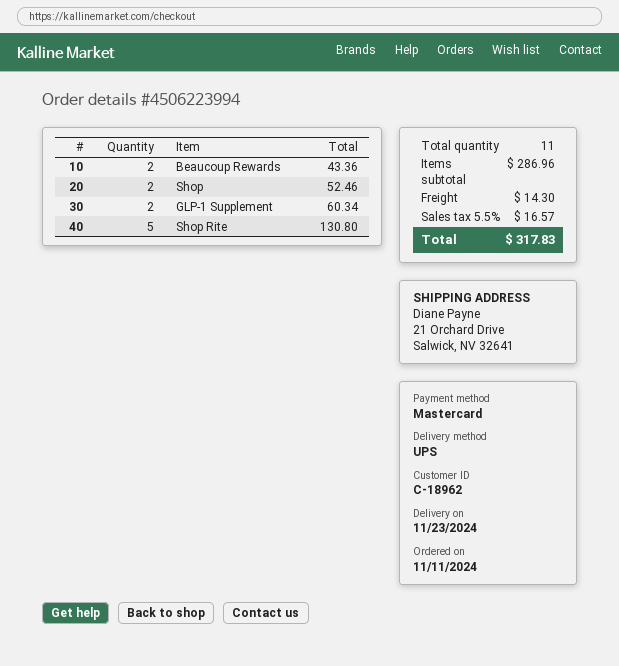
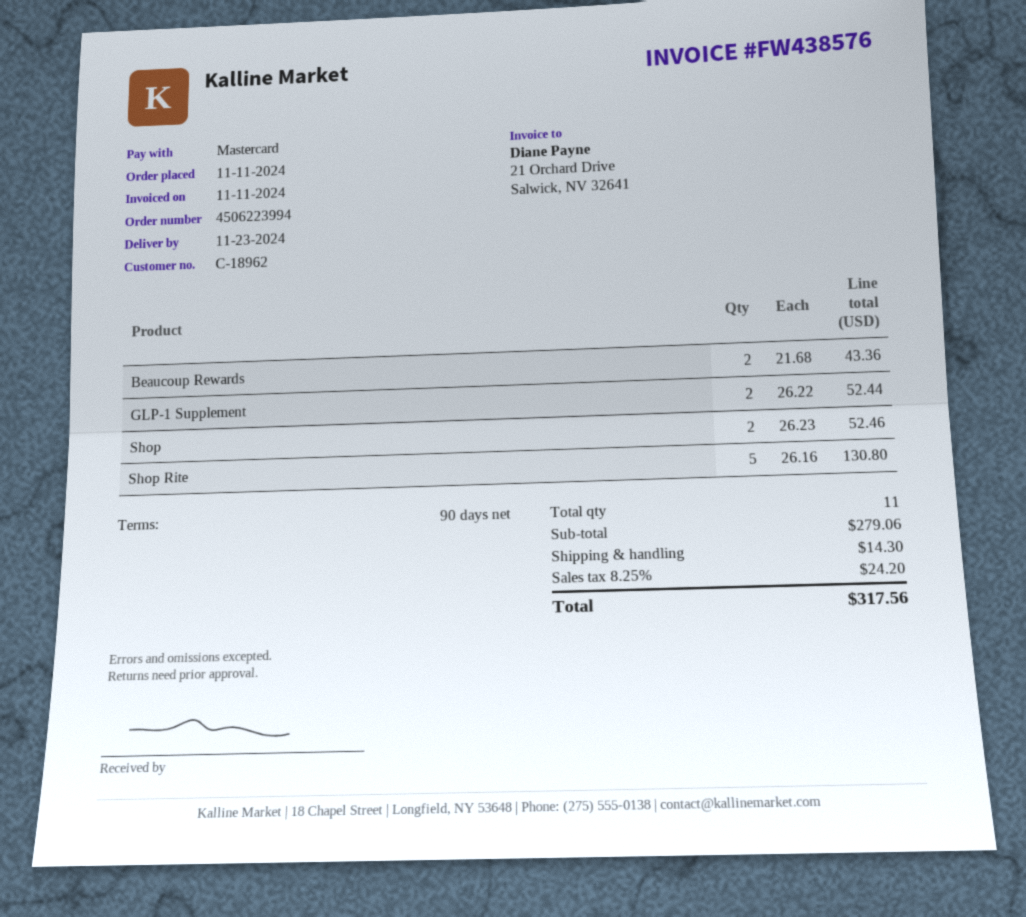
GLP-1 Supplement: 2 for 60.34 -> 2 for 52.44
subtotal: 286.96 -> 279.06
tax: 5.5% = 16.57 -> 8.25% = 24.20
total: 317.83 -> 317.56

